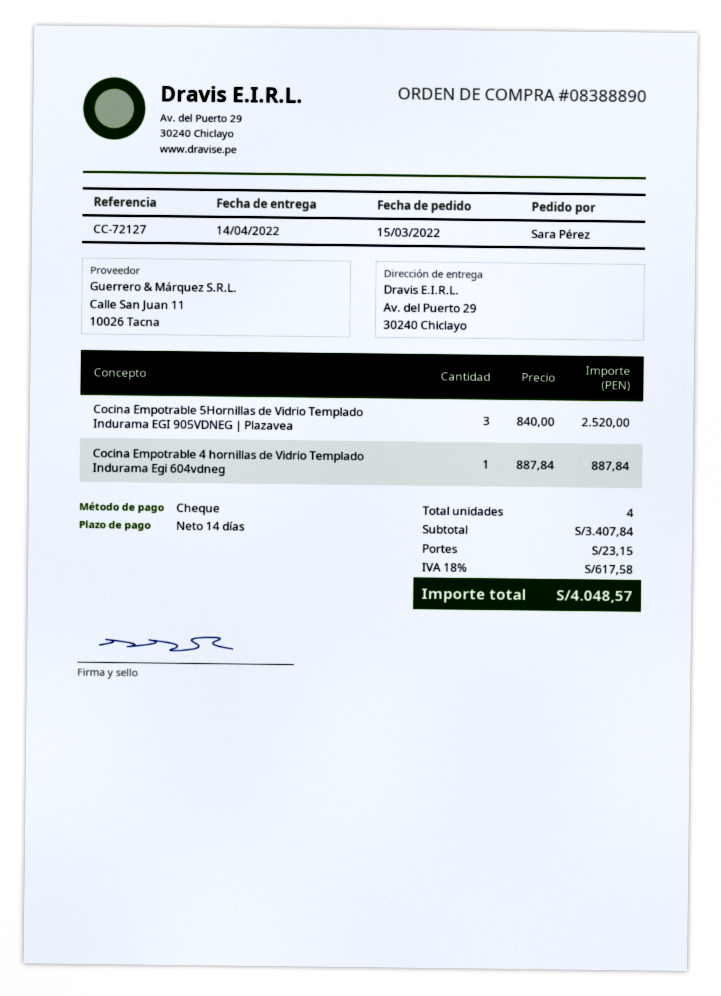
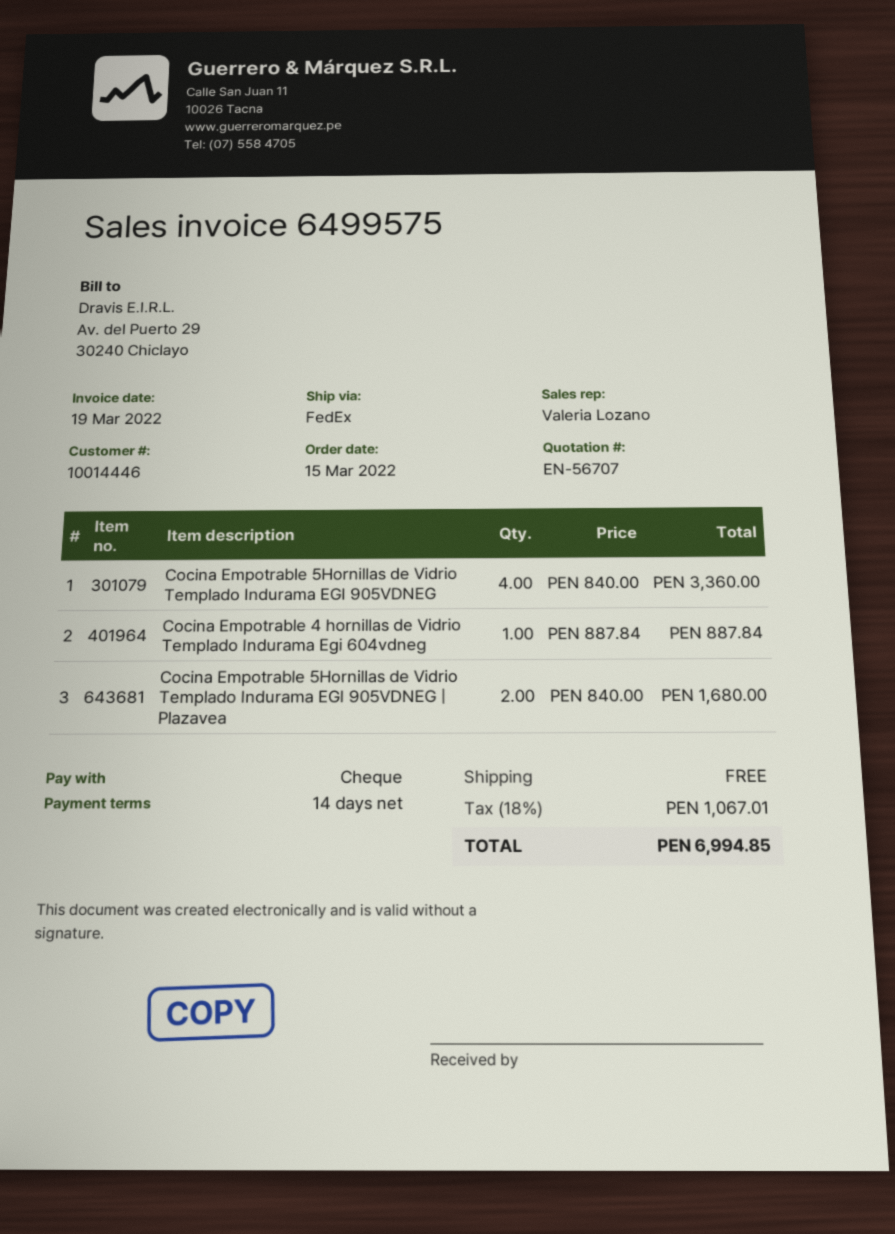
Cocina Empotrable 5Hornillas de Vidrio Templado Indurama EGI 905VDNEG | Plazavea: 3 x 840.00 = 2520.00 -> 2 x 840.00 = 1680.00
Cocina Empotrable 5Hornillas de Vidrio Templado Indurama EGI 905VDNEG: none -> 4 x 840.00 = 3360.00
shipping: 23.15 -> 0.00
tax: 18% = 617.58 -> 18% = 1067.01
total: 4048.57 -> 6994.85

